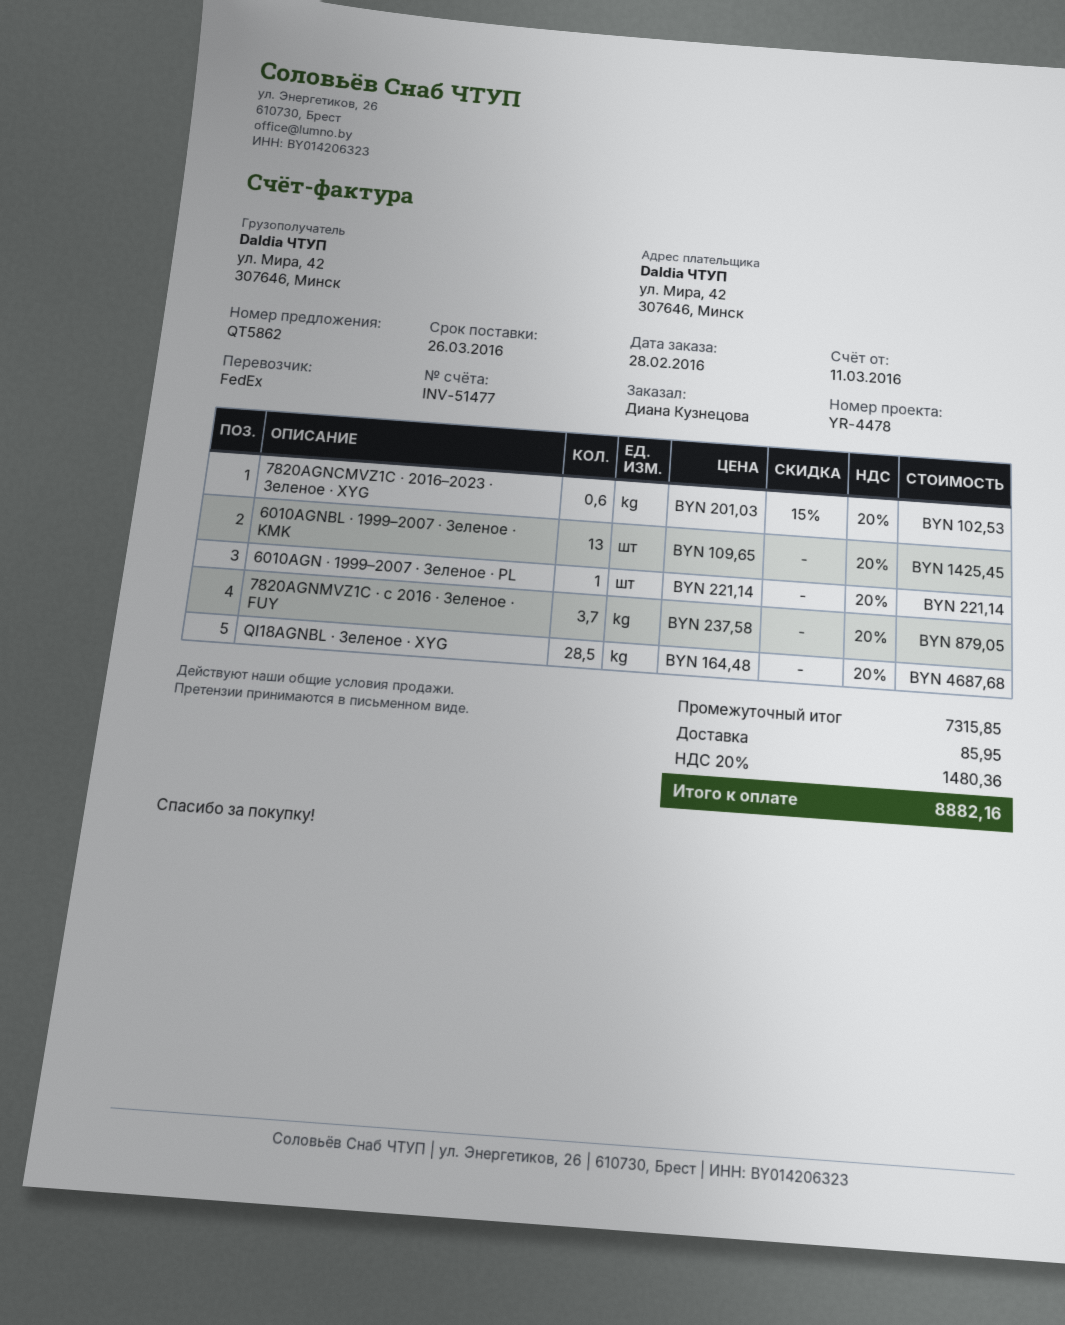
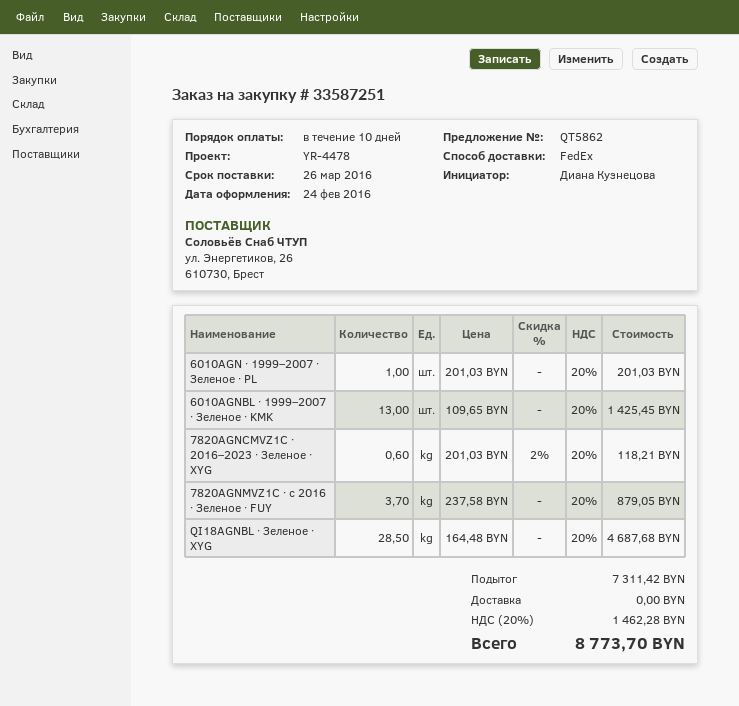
order date: 2016-02-28 -> 2016-02-24
7820AGNCMVZ1C · 2016–2023 · Зеленое · XYG: 0.6 x 201.03 - 15% = 102.53 -> 0.6 x 201.03 - 2% = 118.21
6010AGN · 1999–2007 · Зеленое · PL: 1 x 221.14 = 221.14 -> 1 x 201.03 = 201.03
subtotal: 7315.85 -> 7311.42
shipping: 85.95 -> 0.00
tax: 20% = 1480.36 -> 20% = 1462.28
total: 8882.16 -> 8773.70

